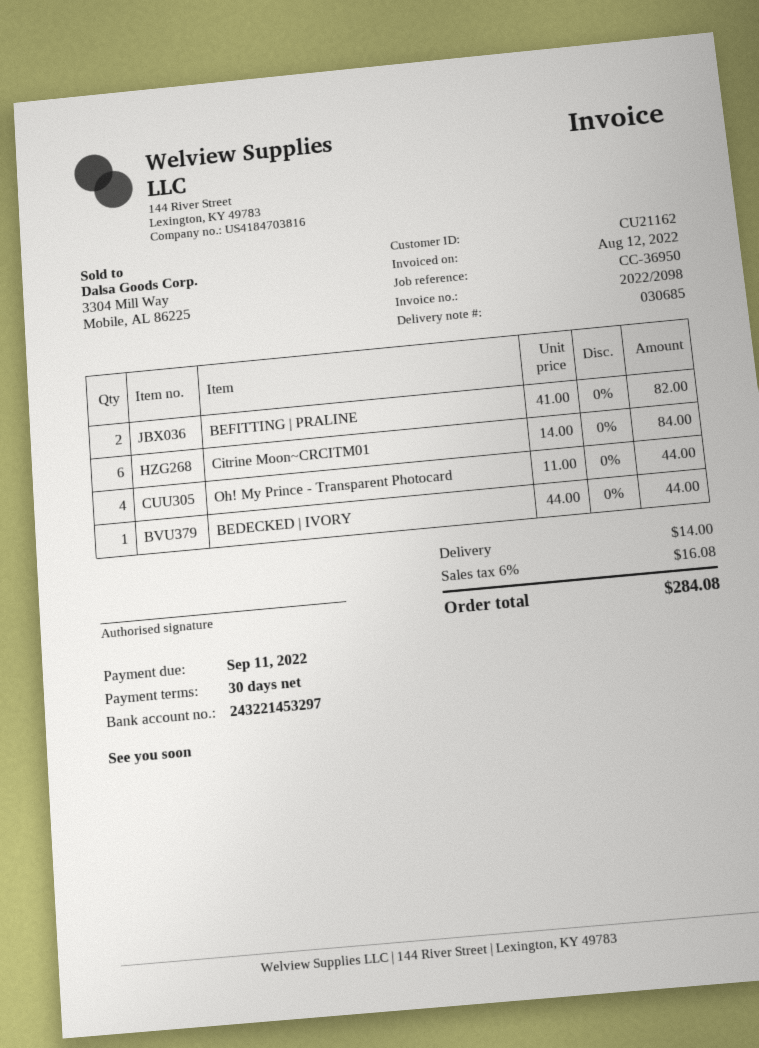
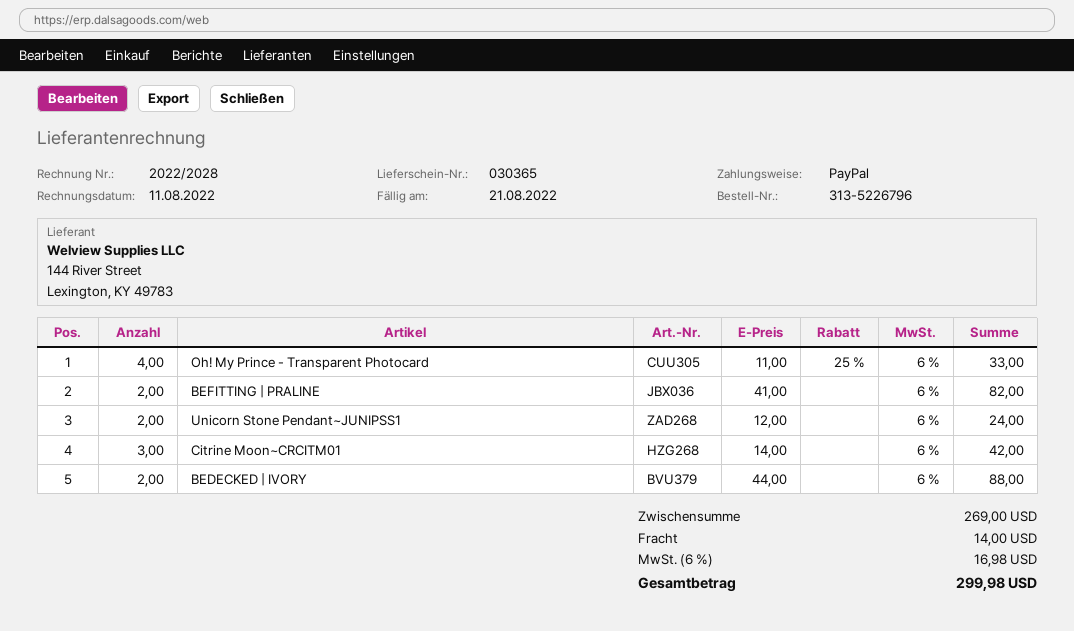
delivery note number: 030685 -> 030365
invoice number: 2022/2098 -> 2022/2028
invoice date: 2022-08-12 -> 2022-08-11
due date: 2022-09-11 -> 2022-08-21
Citrine Moon~CRCITM01: 6 x 14.00 = 84.00 -> 3 x 14.00 = 42.00
Oh! My Prince - Transparent Photocard: 4 x 11.00 = 44.00 -> 4 x 11.00 - 25% = 33.00
BEDECKED | IVORY: 1 x 44.00 = 44.00 -> 2 x 44.00 = 88.00
Unicorn Stone Pendant~JUNIPSS1: none -> 2 x 12.00 = 24.00
tax: 6% = 16.08 -> 6% = 16.98
total: 284.08 -> 299.98

